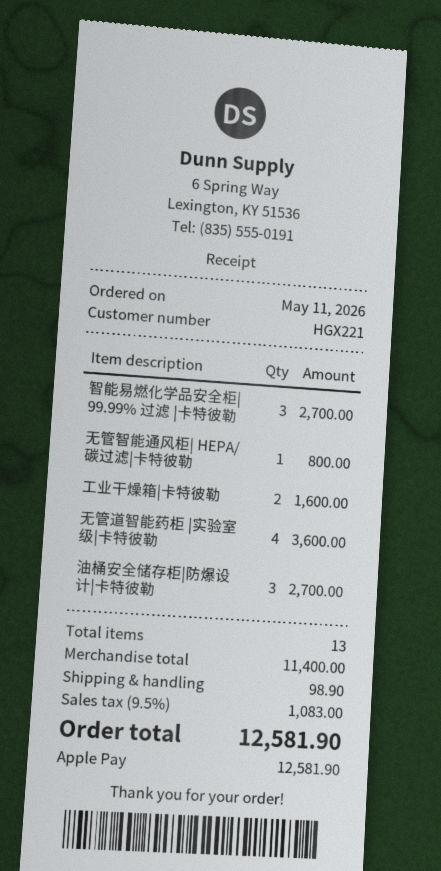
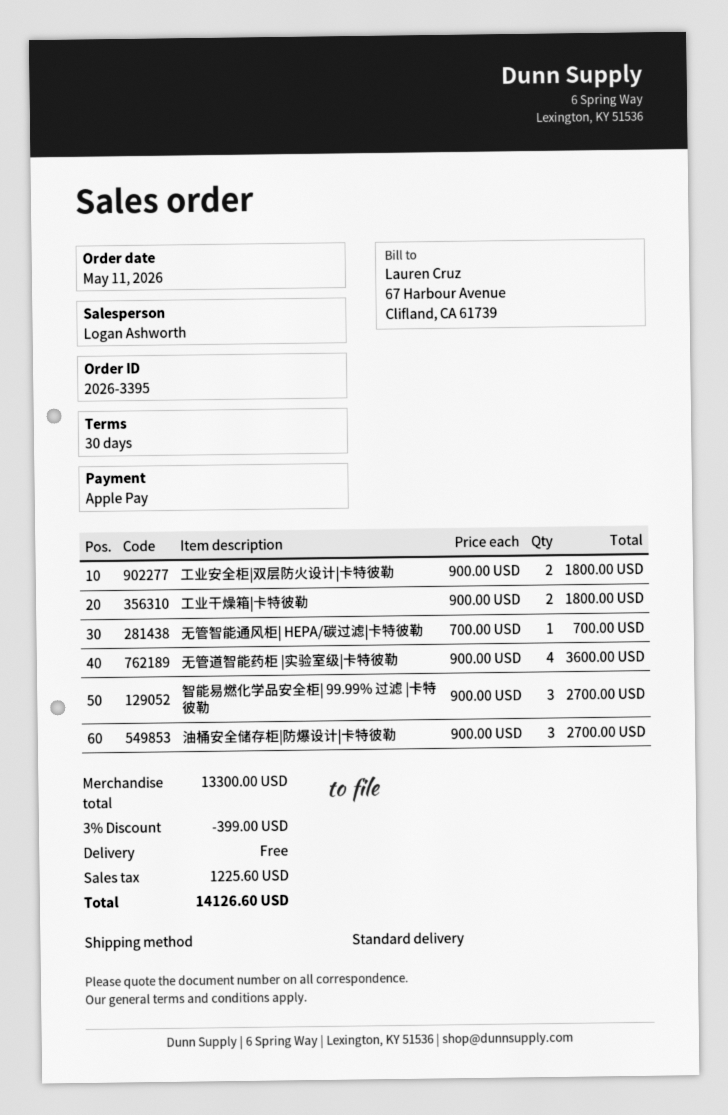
无管智能通风柜| HEPA/碳过滤|卡特彼勒: 1 for 800.00 -> 1 for 700.00
工业干燥箱|卡特彼勒: 2 for 1600.00 -> 2 for 1800.00
工业安全柜|双层防火设计|卡特彼勒: none -> 2 for 1800.00
subtotal: 11400.00 -> 13300.00
discount: none -> 3% = 399.00
shipping: 98.90 -> 0.00
tax: 1083.00 -> 1225.60
total: 12581.90 -> 14126.60

